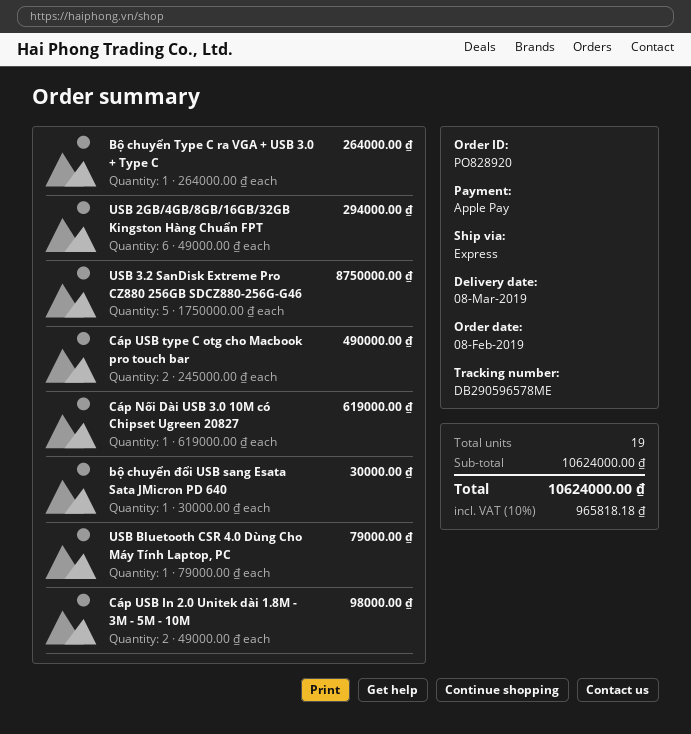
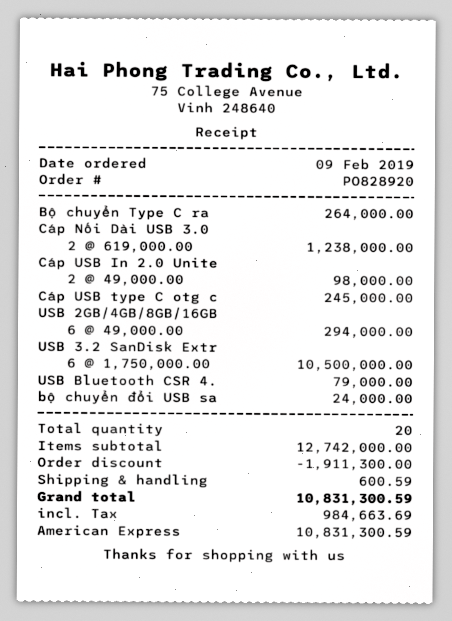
order date: 2019-02-08 -> 2019-02-09
payment method: Apple Pay -> American Express
USB 3.2 SanDisk Extreme Pro CZ880 256GB SDCZ880-256G-G46: 5 x 1750000.00 = 8750000.00 -> 6 x 1750000.00 = 10500000.00
Cáp USB type C otg cho Macbook pro touch bar: 2 x 245000.00 = 490000.00 -> 1 x 245000.00 = 245000.00
Cáp Nối Dài USB 3.0 10M có Chipset Ugreen 20827: 1 x 619000.00 = 619000.00 -> 2 x 619000.00 = 1238000.00
bộ chuyển đổi USB sang Esata Sata JMicron PD 640: 1 x 30000.00 = 30000.00 -> 1 x 24000.00 = 24000.00
total quantity: 19 -> 20
subtotal: 10624000.00 -> 12742000.00
discount: none -> 1911300.00
shipping: none -> 600.59
tax: 965818.18 -> 984663.69
total: 10624000.00 -> 10831300.59

